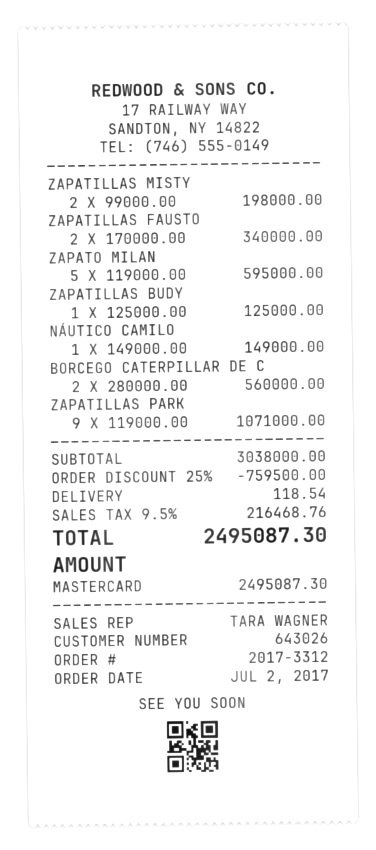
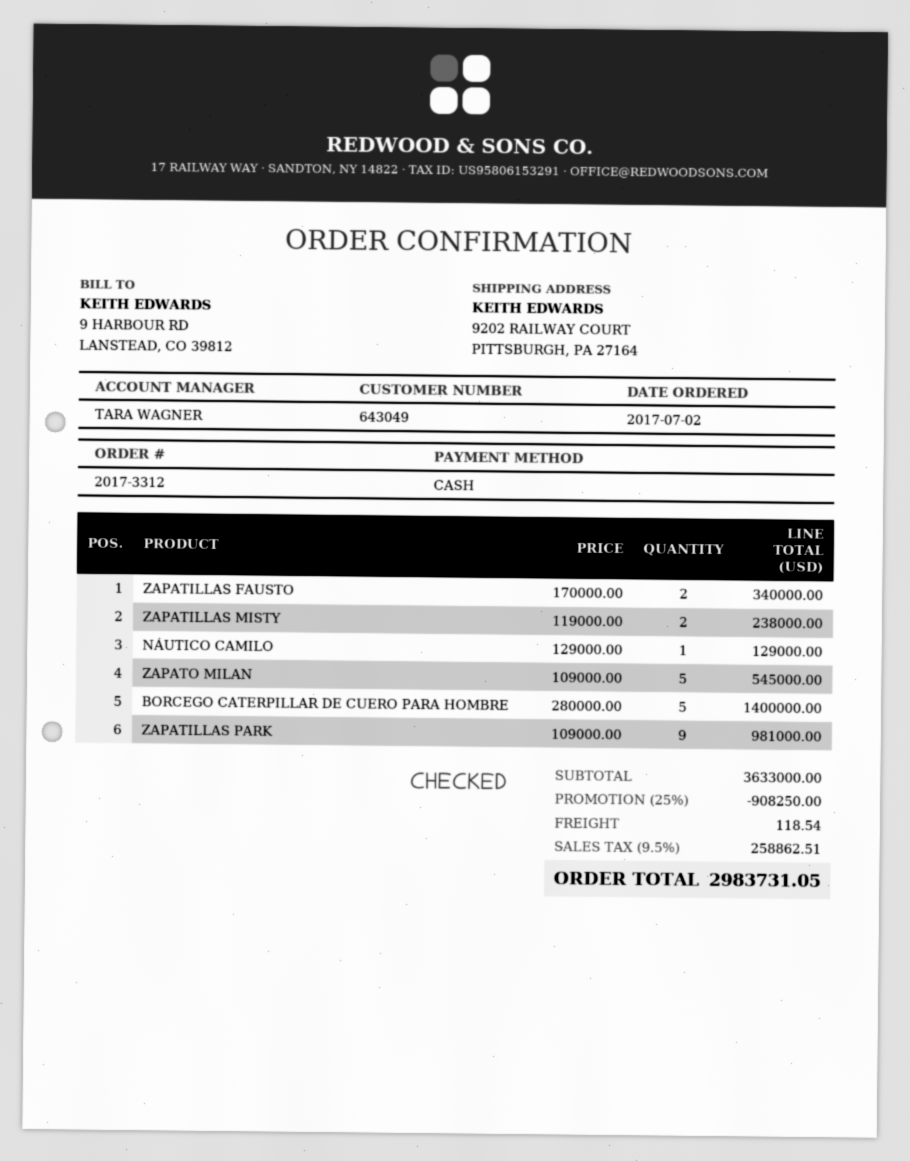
customer number: 643026 -> 643049
payment method: Mastercard -> cash
ZAPATILLAS MISTY: 2 x 99000.00 = 198000.00 -> 2 x 119000.00 = 238000.00
ZAPATO MILAN: 5 x 119000.00 = 595000.00 -> 5 x 109000.00 = 545000.00
ZAPATILLAS BUDY: 1 x 125000.00 = 125000.00 -> none
NÁUTICO CAMILO: 1 x 149000.00 = 149000.00 -> 1 x 129000.00 = 129000.00
BORCEGO CATERPILLAR DE C: 2 x 280000.00 = 560000.00 -> 5 x 280000.00 = 1400000.00
ZAPATILLAS PARK: 9 x 119000.00 = 1071000.00 -> 9 x 109000.00 = 981000.00
subtotal: 3038000.00 -> 3633000.00
discount: 25% = 759500.00 -> 25% = 908250.00
tax: 9.5% = 216468.76 -> 9.5% = 258862.51
total: 2495087.30 -> 2983731.05

